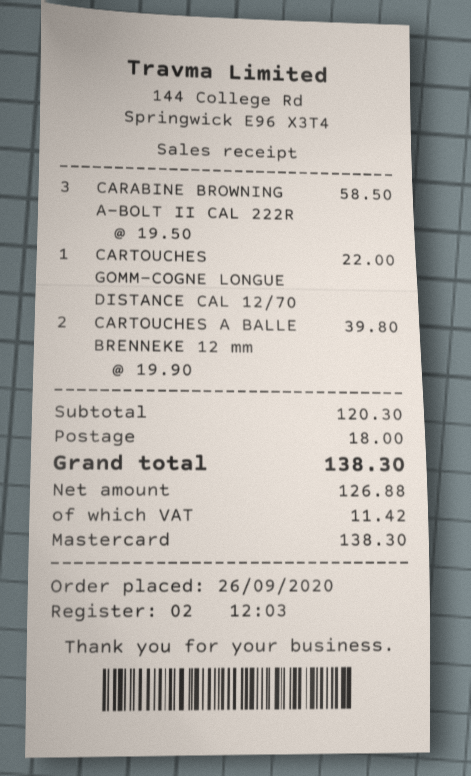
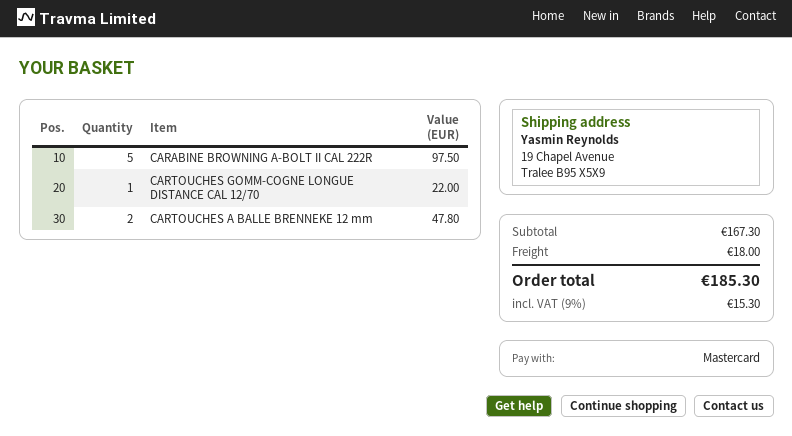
CARABINE BROWNING A-BOLT II CAL 222R: 3 for 58.50 -> 5 for 97.50
CARTOUCHES A BALLE BRENNEKE 12 mm: 2 for 39.80 -> 2 for 47.80
subtotal: 120.30 -> 167.30
tax: 11.42 -> 15.30
total: 138.30 -> 185.30

